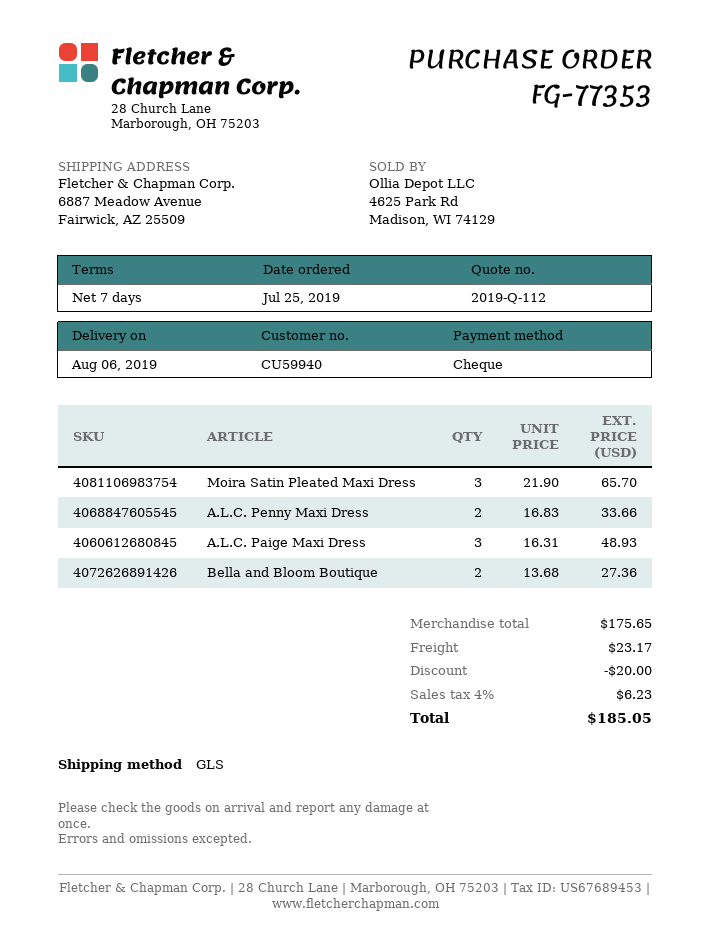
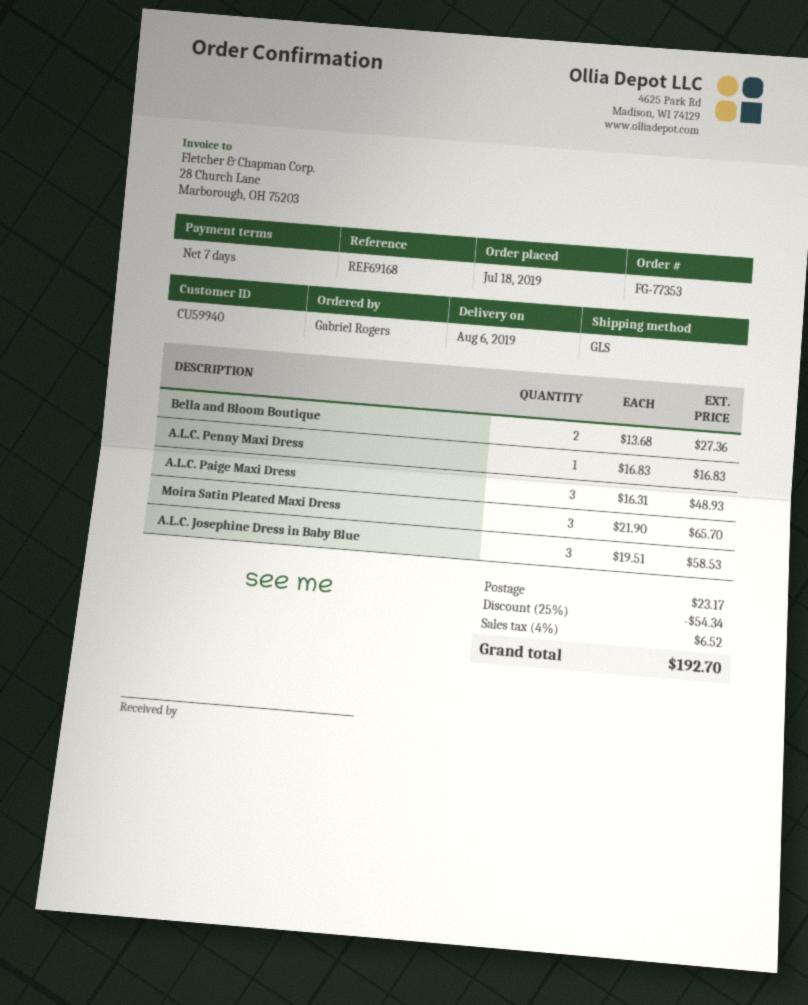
order date: 2019-07-25 -> 2019-07-18
A.L.C. Penny Maxi Dress: 2 x 16.83 = 33.66 -> 1 x 16.83 = 16.83
A.L.C. Josephine Dress in Baby Blue: none -> 3 x 19.51 = 58.53
discount: 20.00 -> 54.34
tax: 4% = 6.23 -> 4% = 6.52
total: 185.05 -> 192.70

